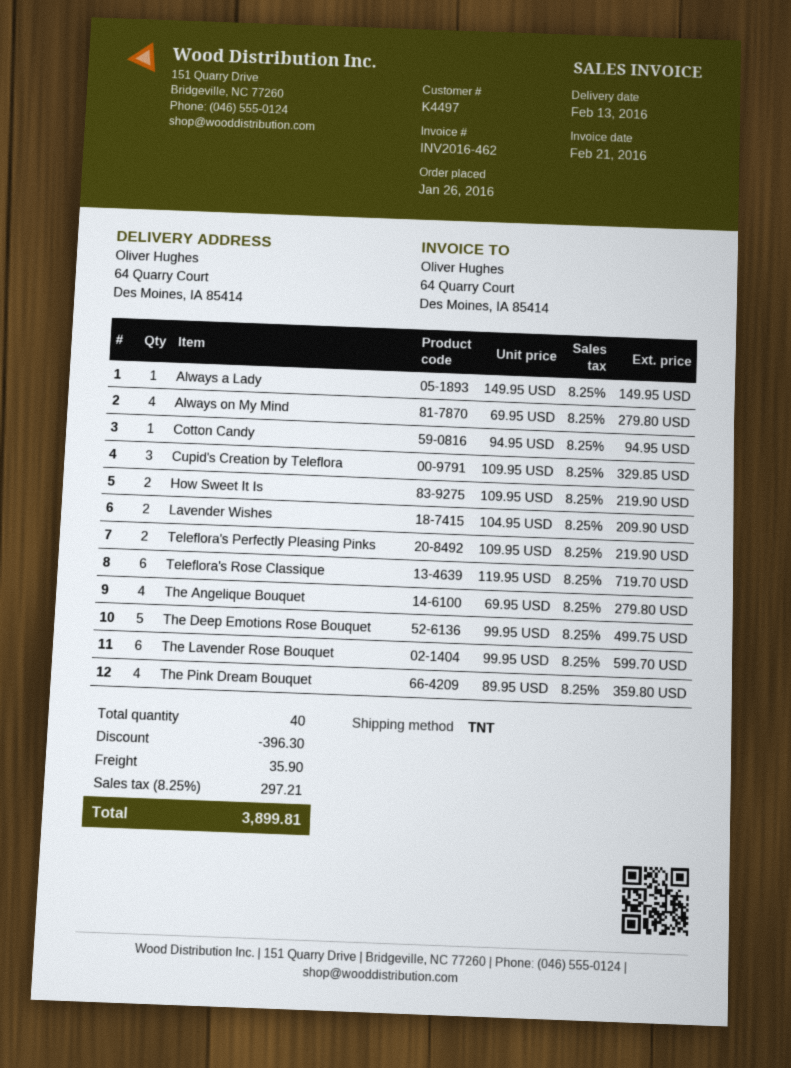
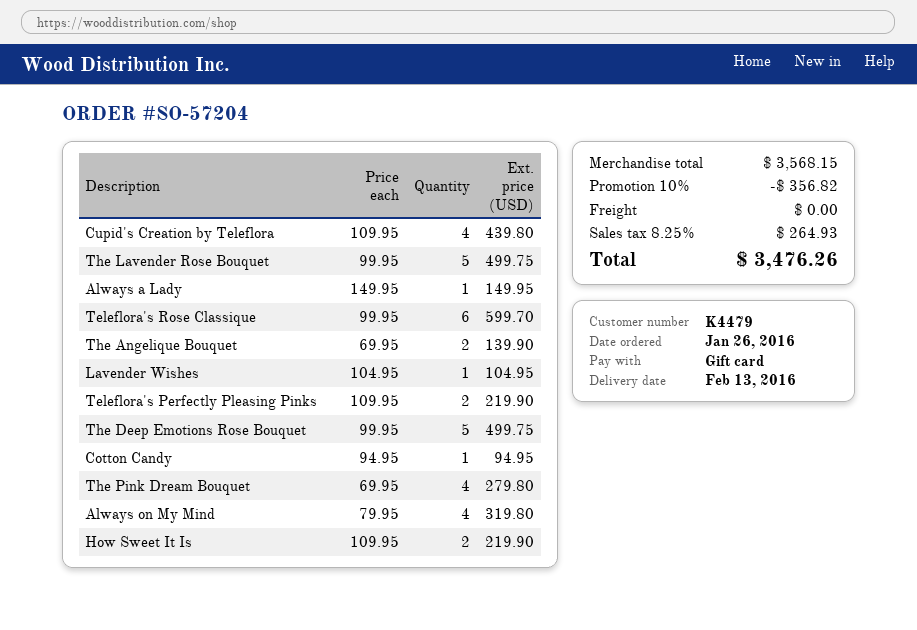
customer number: K4497 -> K4479
Always on My Mind: 4 x 69.95 = 279.80 -> 4 x 79.95 = 319.80
Cupid's Creation by Teleflora: 3 x 109.95 = 329.85 -> 4 x 109.95 = 439.80
Lavender Wishes: 2 x 104.95 = 209.90 -> 1 x 104.95 = 104.95
Teleflora's Rose Classique: 6 x 119.95 = 719.70 -> 6 x 99.95 = 599.70
The Angelique Bouquet: 4 x 69.95 = 279.80 -> 2 x 69.95 = 139.90
The Lavender Rose Bouquet: 6 x 99.95 = 599.70 -> 5 x 99.95 = 499.75
The Pink Dream Bouquet: 4 x 89.95 = 359.80 -> 4 x 69.95 = 279.80
discount: 396.30 -> 356.82
shipping: 35.90 -> 0.00
tax: 8.25% = 297.21 -> 8.25% = 264.93
total: 3899.81 -> 3476.26

